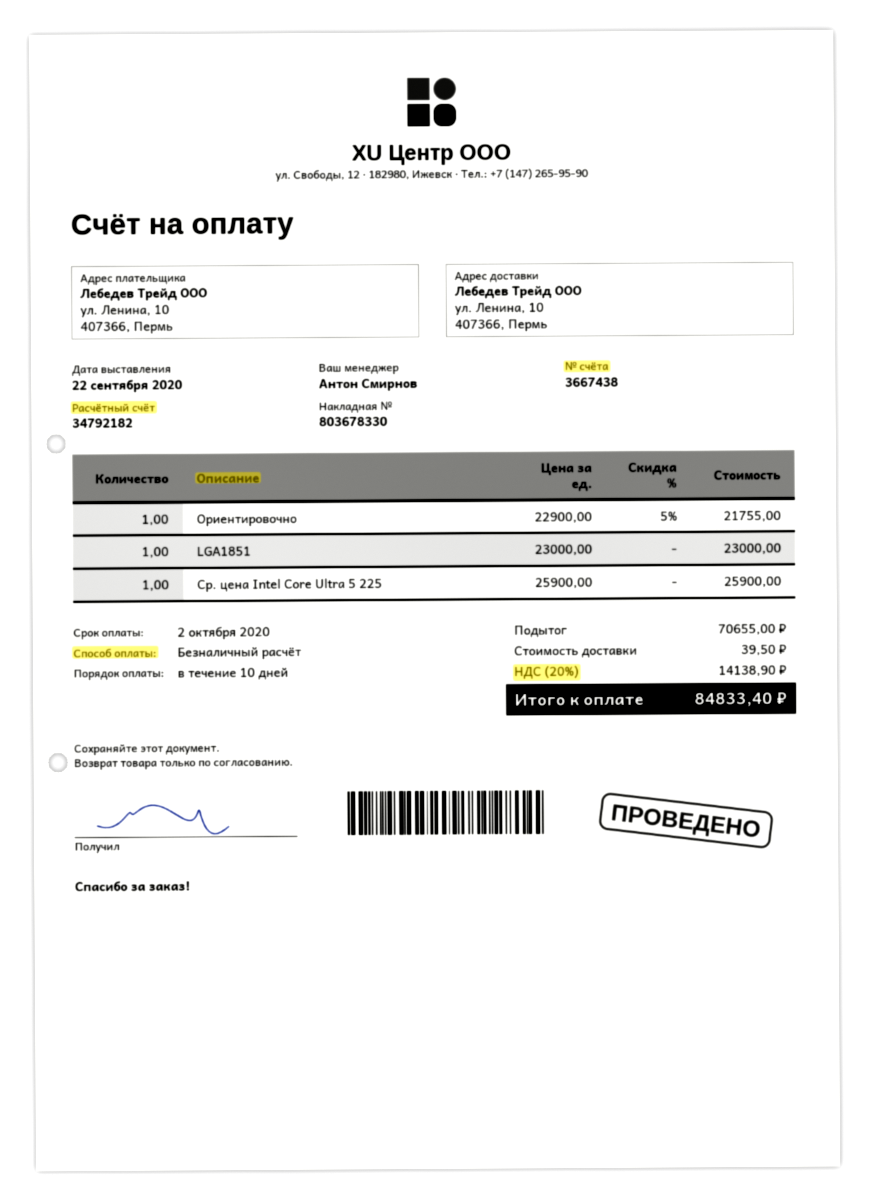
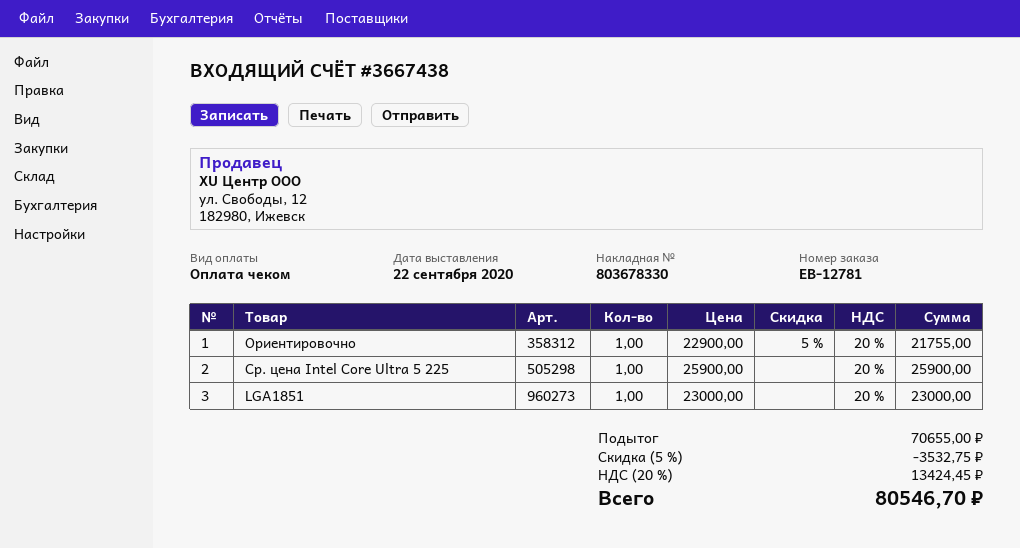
payment method: bank transfer -> cheque
discount: none -> 5% = 3532.75
shipping: 39.50 -> none
tax: 20% = 14138.90 -> 20% = 13424.45
total: 84833.40 -> 80546.70

